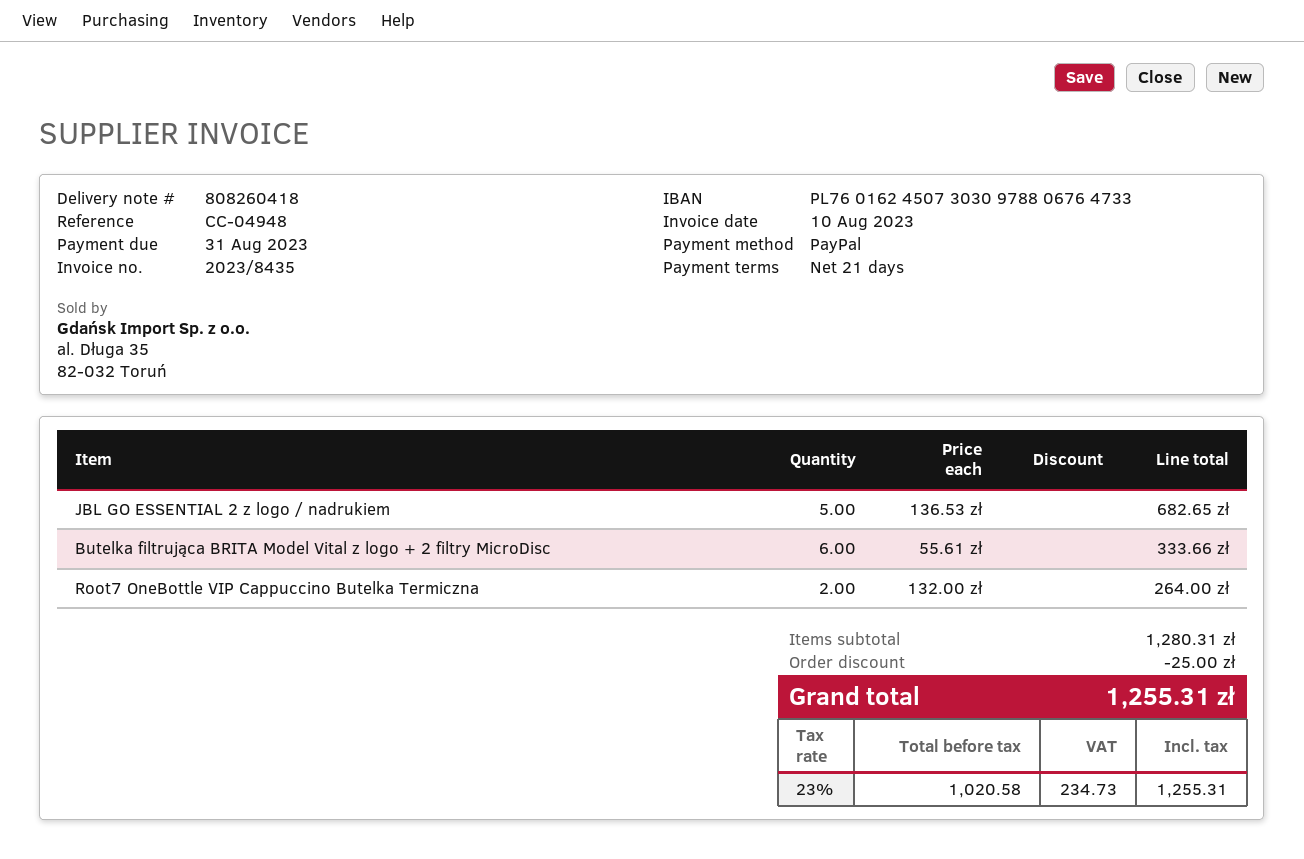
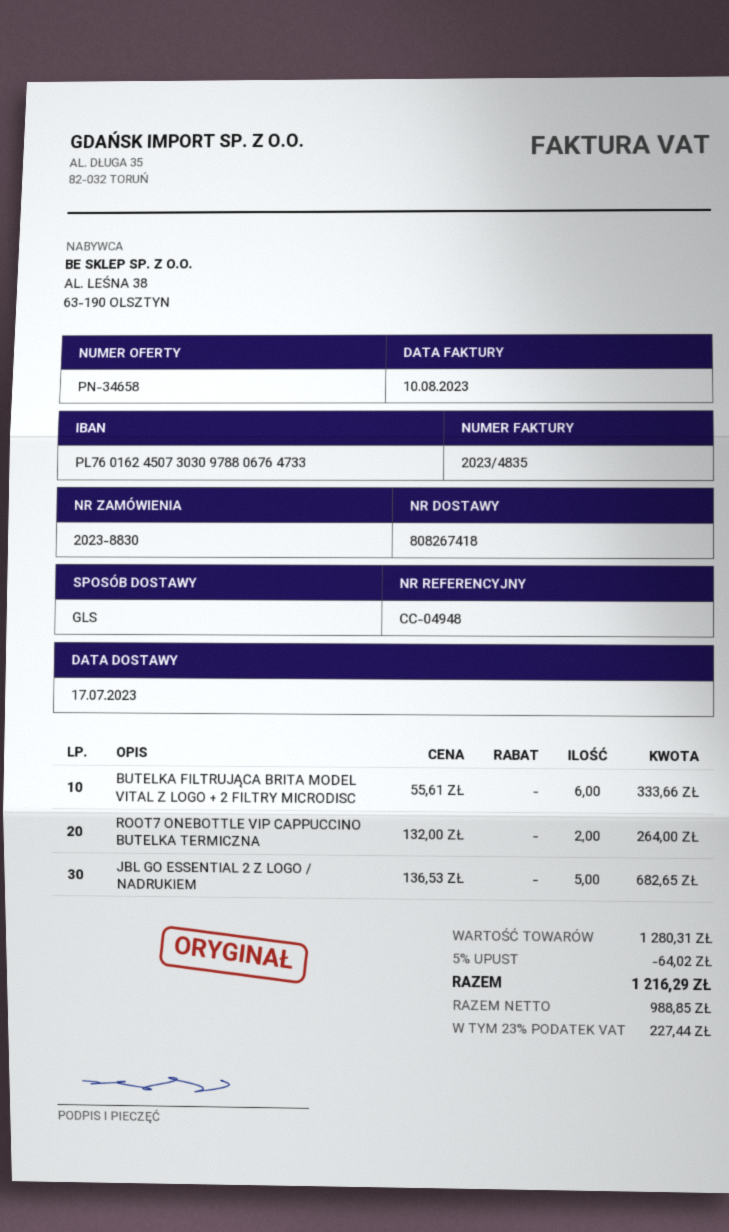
delivery note number: 808260418 -> 808267418
invoice number: 2023/8435 -> 2023/4835
discount: 25.00 -> 64.02
net: 1020.58 -> 988.85
tax: 23% = 234.73 -> 23% = 227.44
total: 1255.31 -> 1216.29

